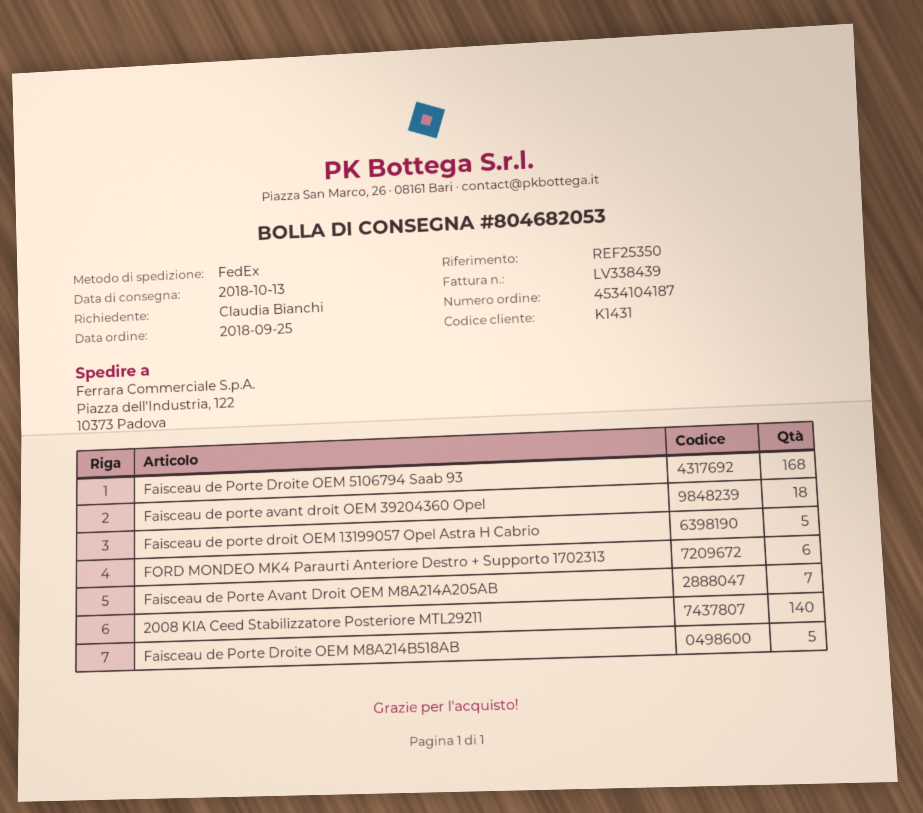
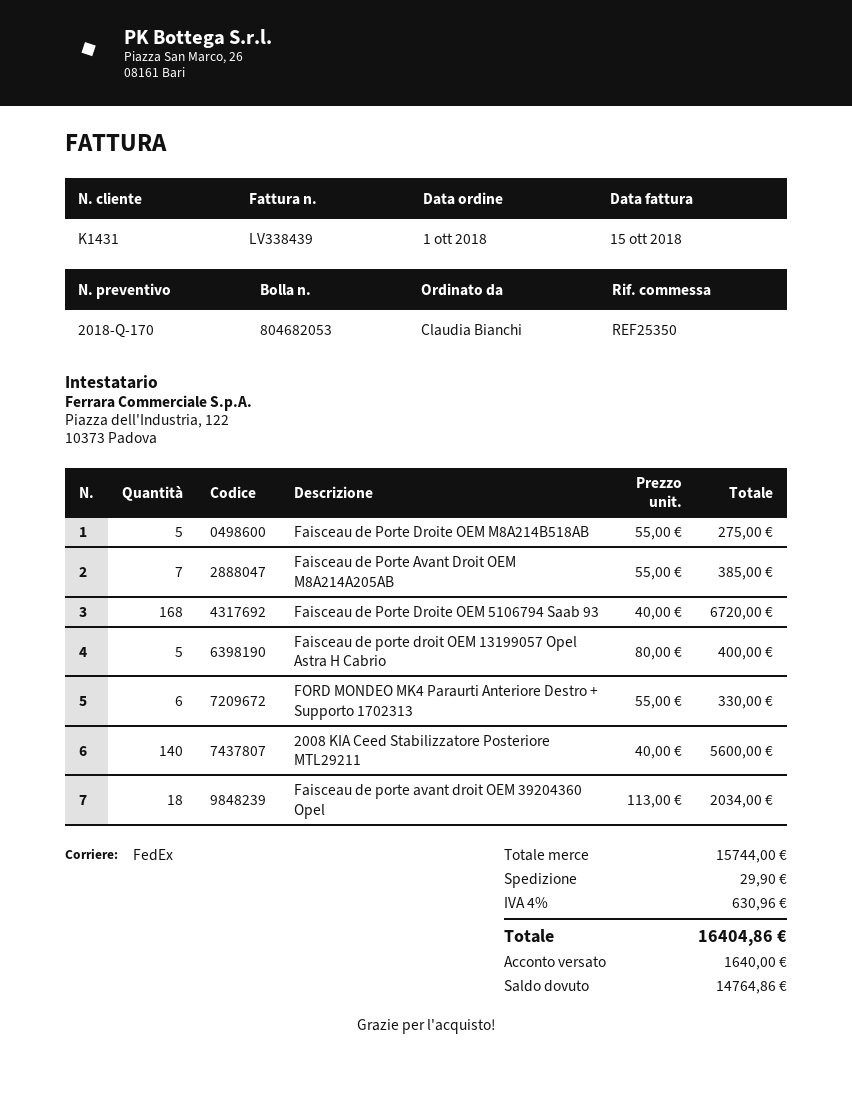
order date: 2018-09-25 -> 2018-10-01

